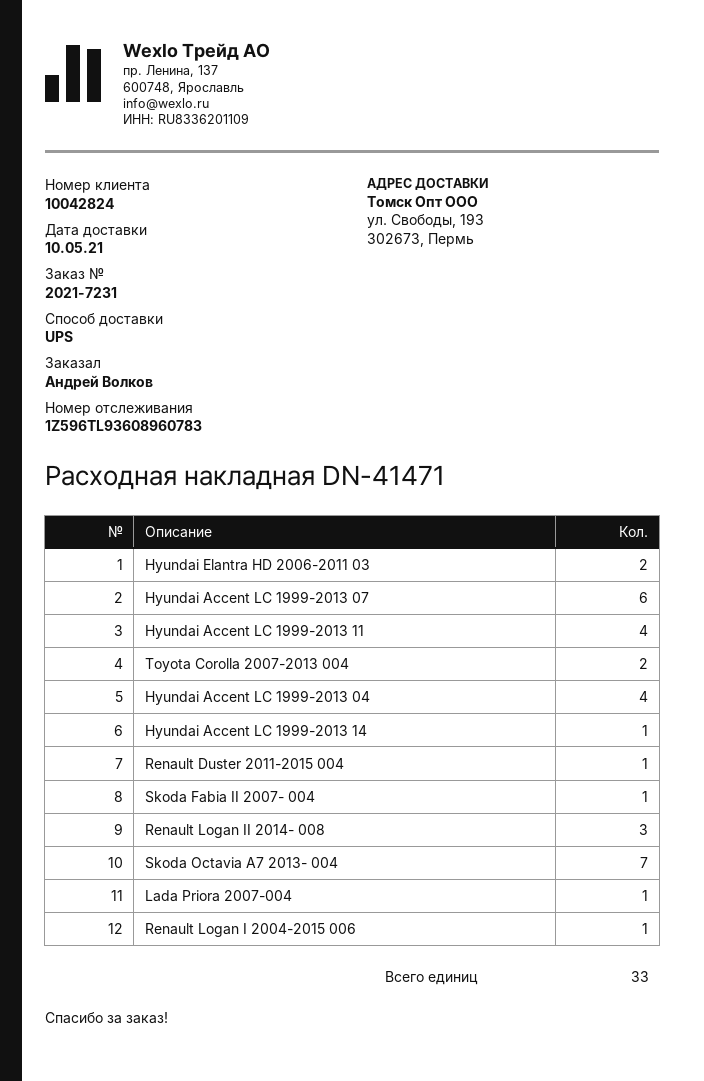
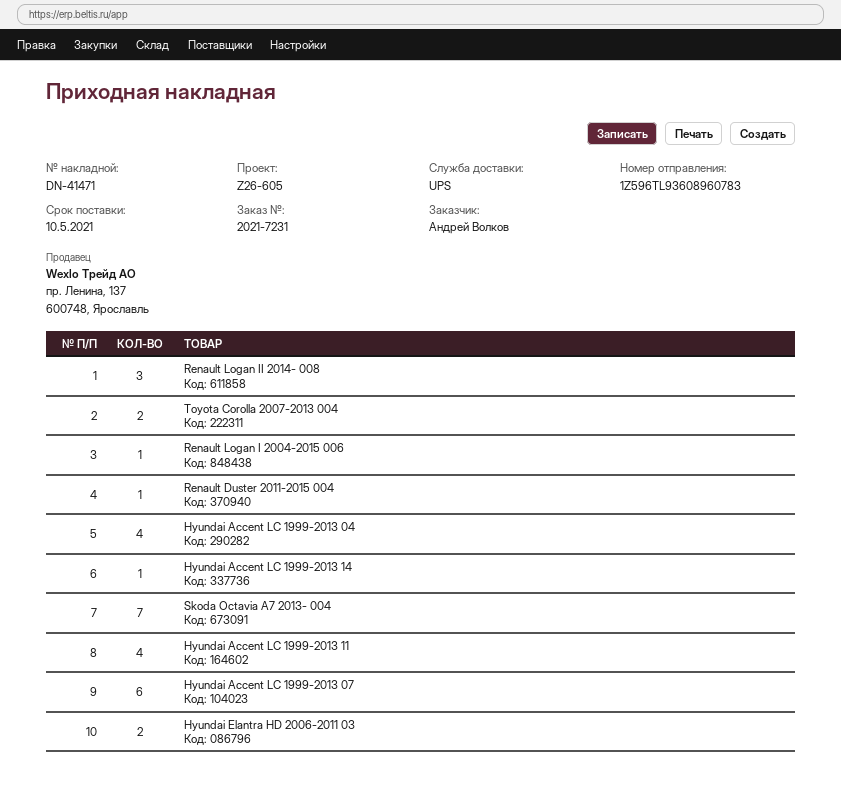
Skoda Fabia II 2007- 004: 1 -> none
Lada Priora 2007-004: 1 -> none

